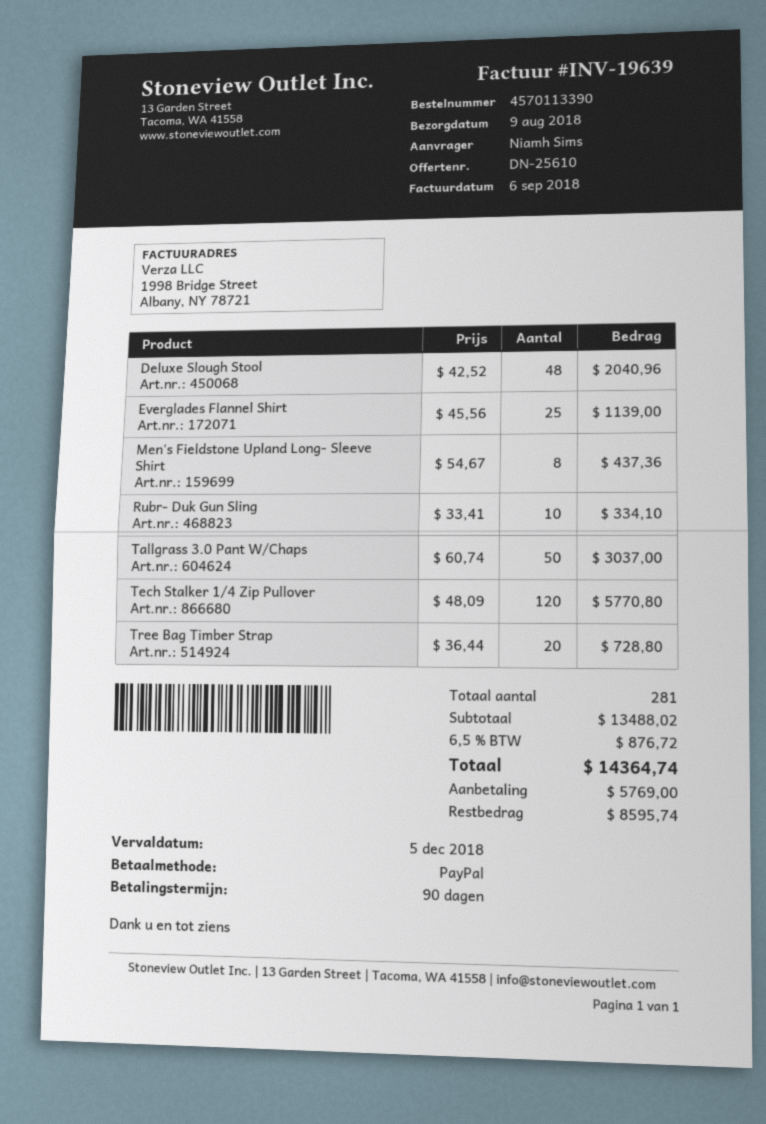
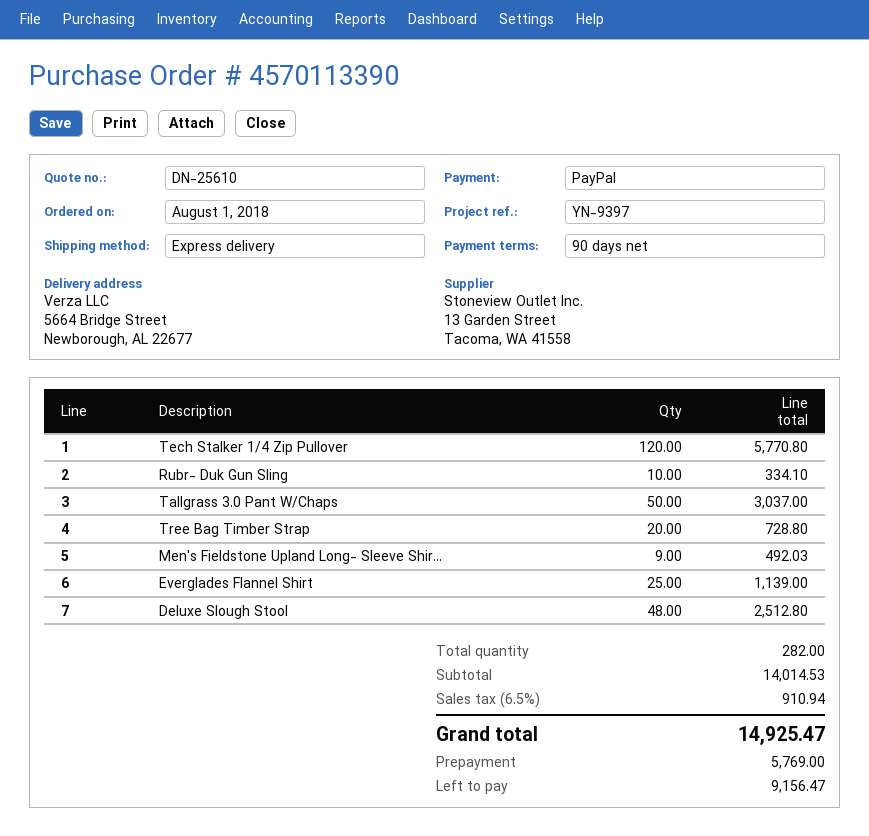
Deluxe Slough Stool: 48 for 2040.96 -> 48 for 2512.80
Men's Fieldstone Upland Long- Sleeve Shirt: 8 for 437.36 -> 9 for 492.03
total quantity: 281 -> 282
subtotal: 13488.02 -> 14014.53
tax: 6.5% = 876.72 -> 6.5% = 910.94
total: 14364.74 -> 14925.47
balance: 8595.74 -> 9156.47

